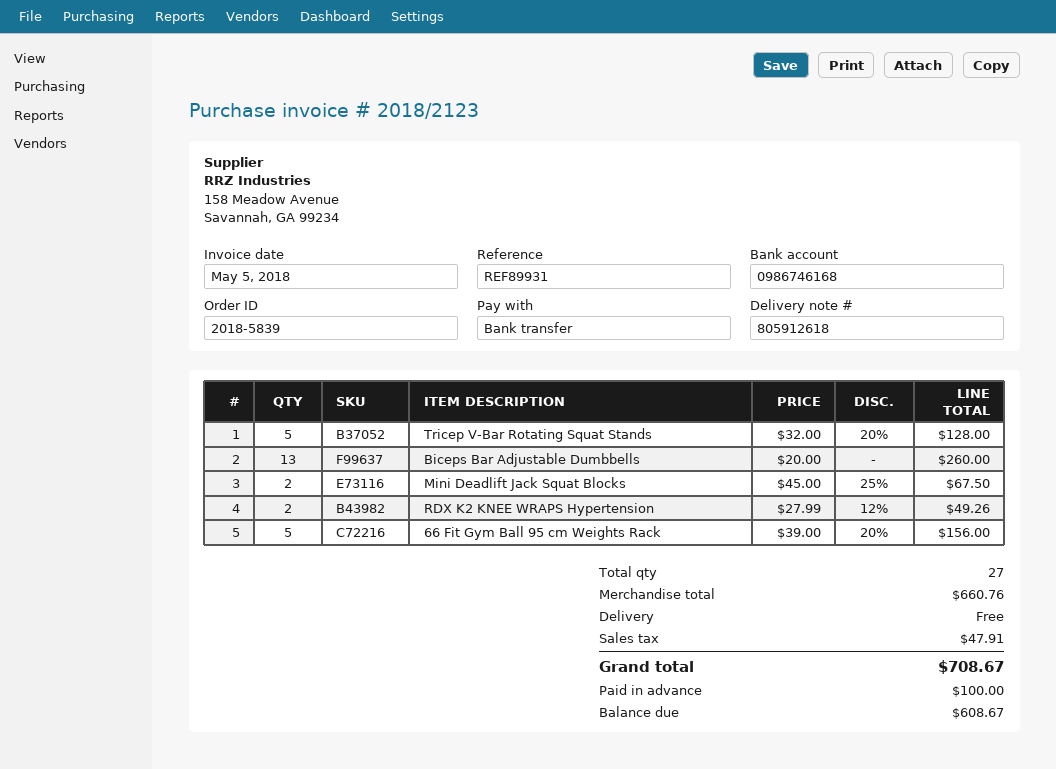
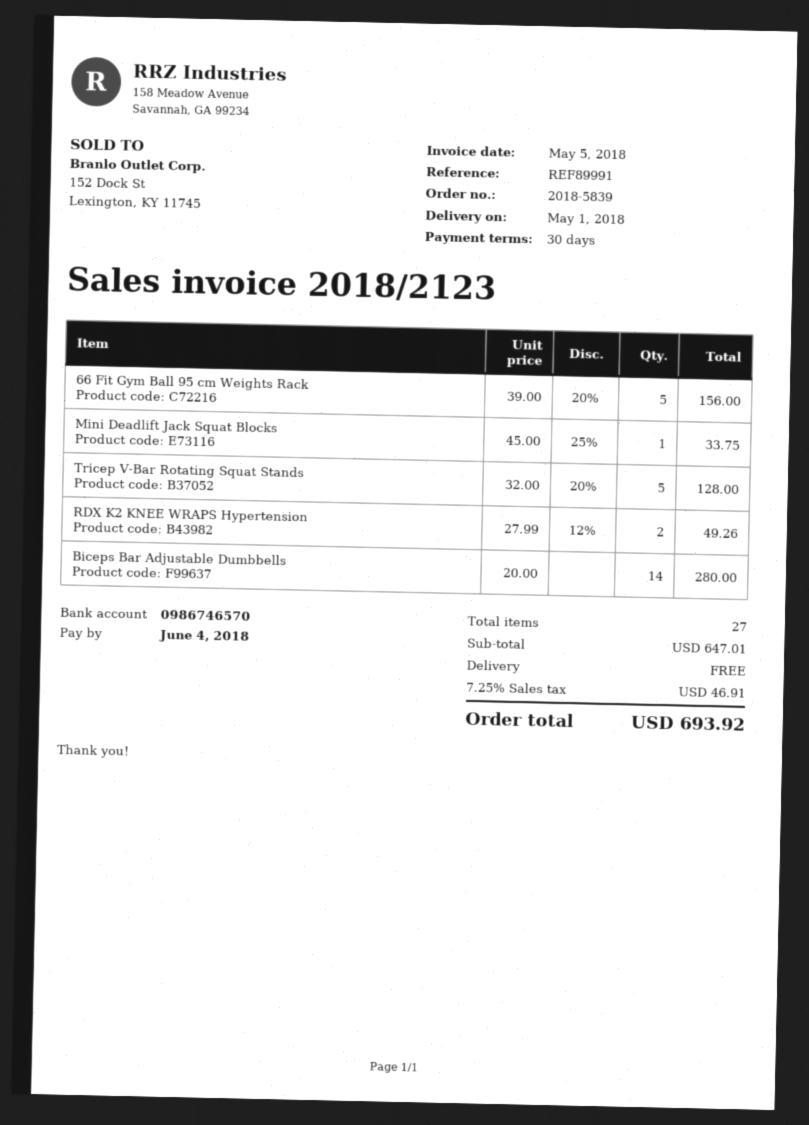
reference: REF89931 -> REF89991
bank account: 0986746168 -> 0986746570
Biceps Bar Adjustable Dumbbells: 13 x 20.00 = 260.00 -> 14 x 20.00 = 280.00
Mini Deadlift Jack Squat Blocks: 2 x 45.00 - 25% = 67.50 -> 1 x 45.00 - 25% = 33.75
subtotal: 660.76 -> 647.01
tax: 47.91 -> 46.91
total: 708.67 -> 693.92

